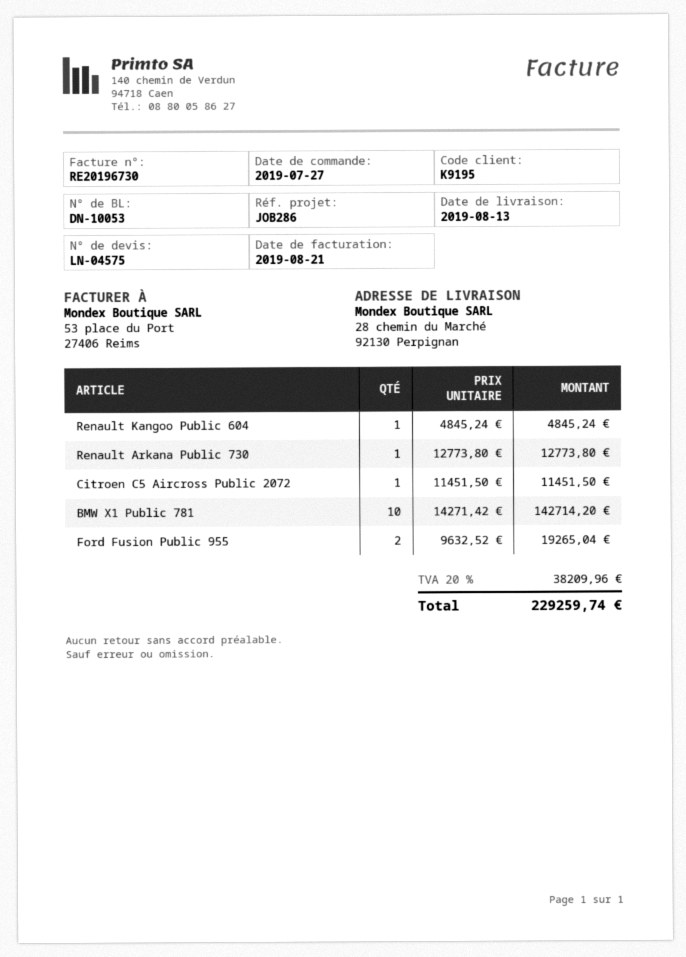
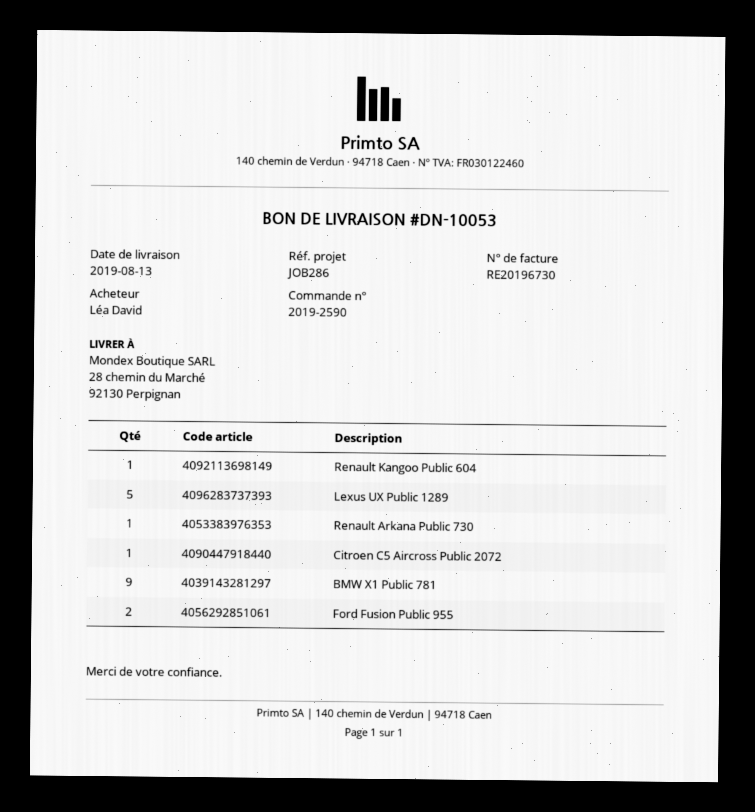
BMW X1 Public 781: 10 -> 9
Lexus UX Public 1289: none -> 5

